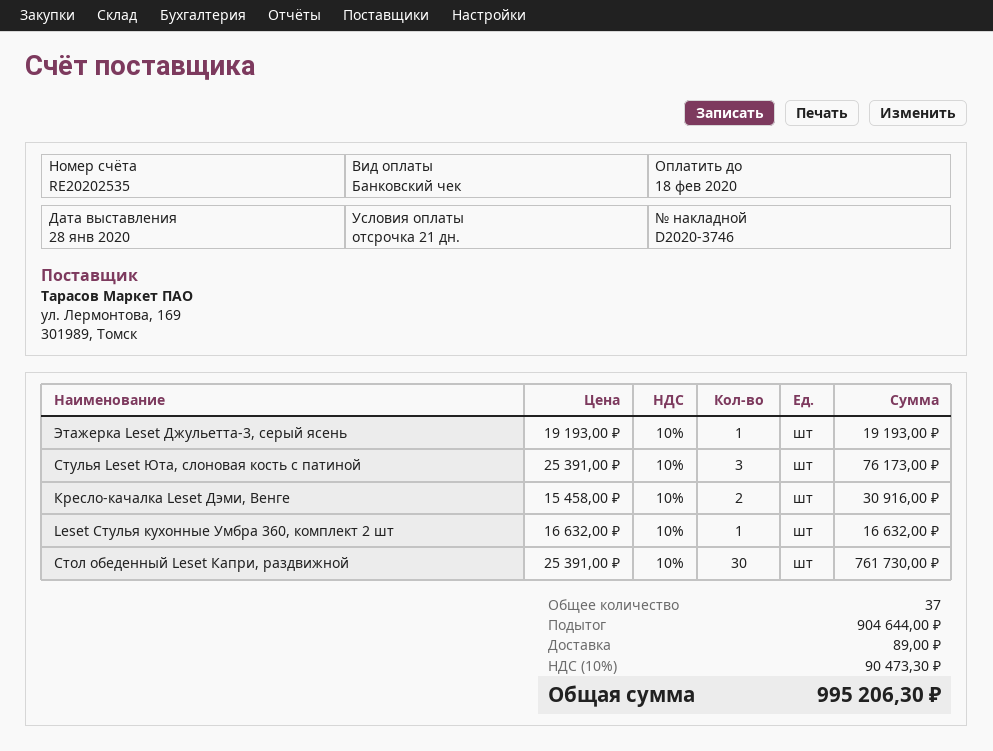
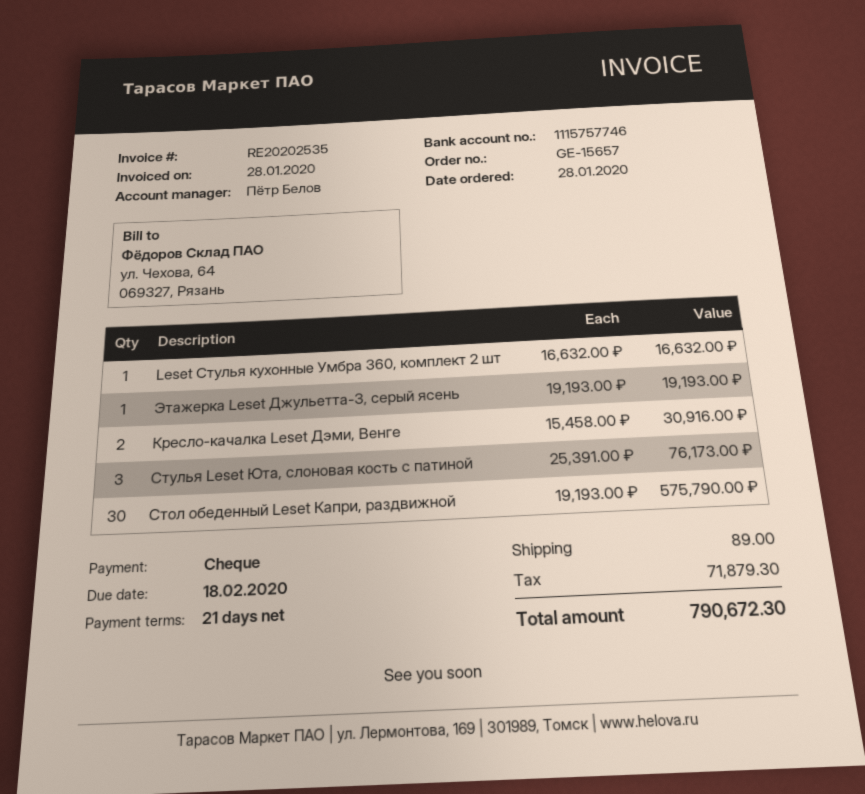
Стол обеденный Leset Капри, раздвижной: 30 x 25391.00 = 761730.00 -> 30 x 19193.00 = 575790.00
tax: 90473.30 -> 71879.30
total: 995206.30 -> 790672.30

